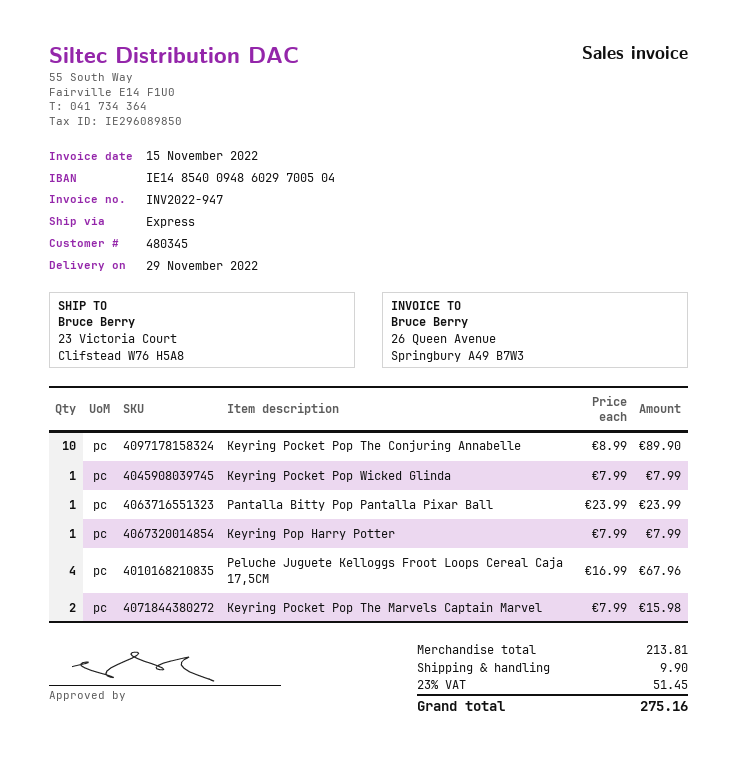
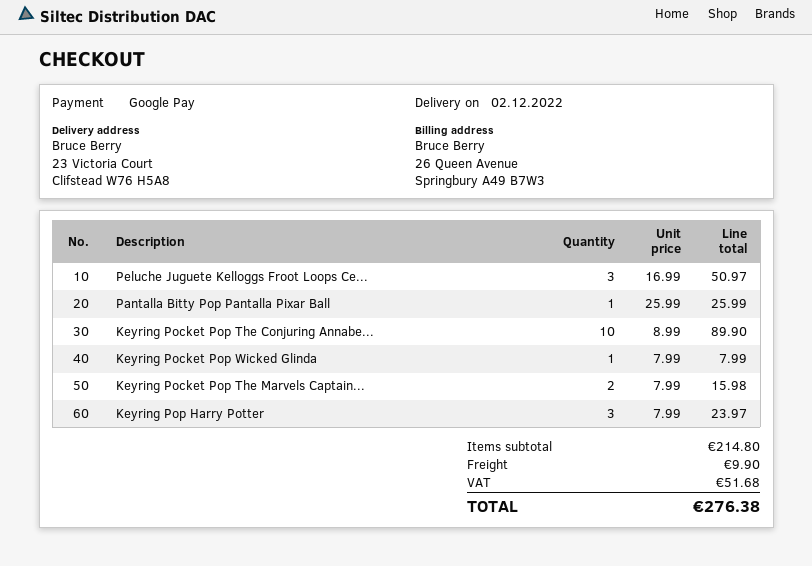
delivery date: 2022-11-29 -> 2022-12-02
Pantalla Bitty Pop Pantalla Pixar Ball: 1 x 23.99 = 23.99 -> 1 x 25.99 = 25.99
Keyring Pop Harry Potter: 1 x 7.99 = 7.99 -> 3 x 7.99 = 23.97
Peluche Juguete Kelloggs Froot Loops Cereal Caja 17,5CM: 4 x 16.99 = 67.96 -> 3 x 16.99 = 50.97
subtotal: 213.81 -> 214.80
tax: 51.45 -> 51.68
total: 275.16 -> 276.38

